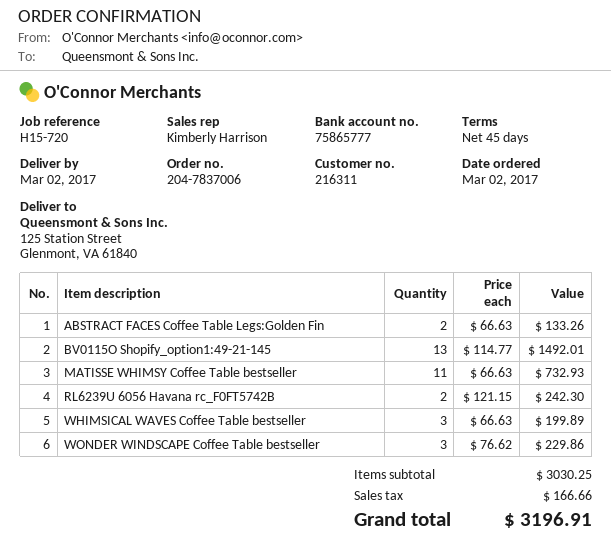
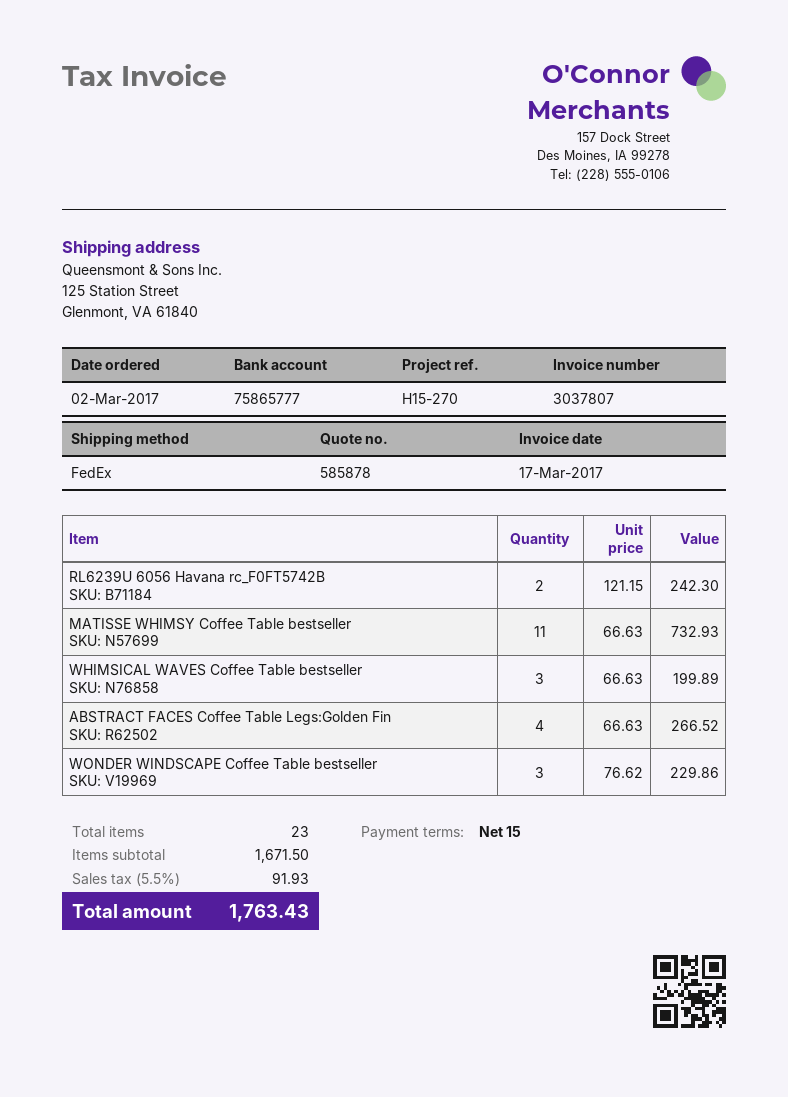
payment terms: 45 days -> 15 days
reference: H15-720 -> H15-270
ABSTRACT FACES Coffee Table Legs:Golden Fin: 2 x 66.63 = 133.26 -> 4 x 66.63 = 266.52
BV0115O Shopify_option1:49-21-145: 13 x 114.77 = 1492.01 -> none
subtotal: 3030.25 -> 1671.50
tax: 166.66 -> 91.93
total: 3196.91 -> 1763.43

